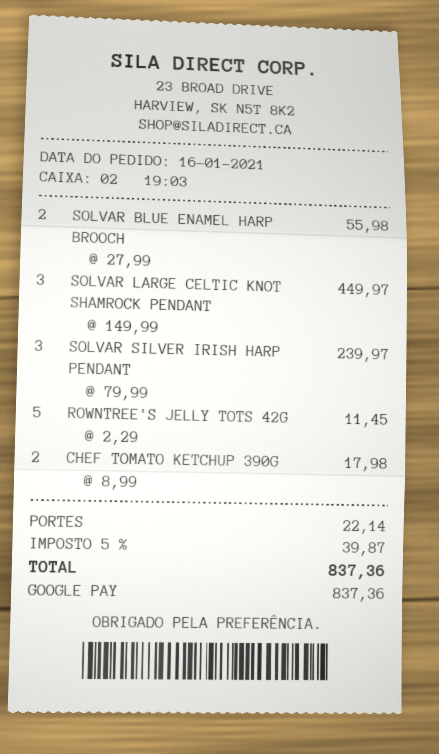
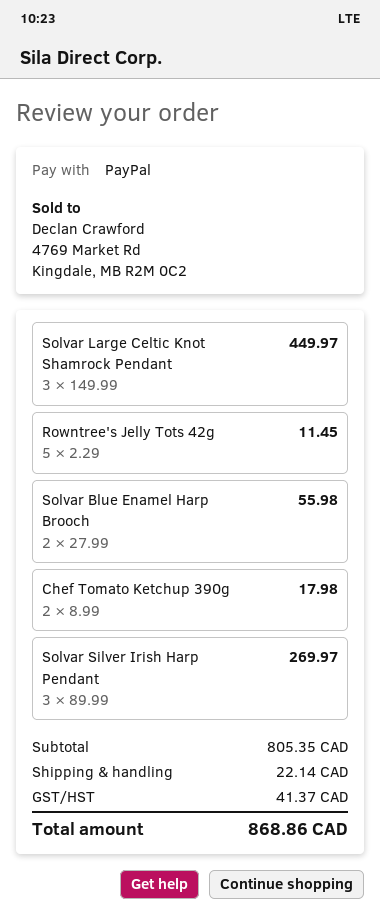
payment method: Google Pay -> PayPal
SOLVAR SILVER IRISH HARP PENDANT: 3 x 79.99 = 239.97 -> 3 x 89.99 = 269.97
tax: 39.87 -> 41.37
total: 837.36 -> 868.86

